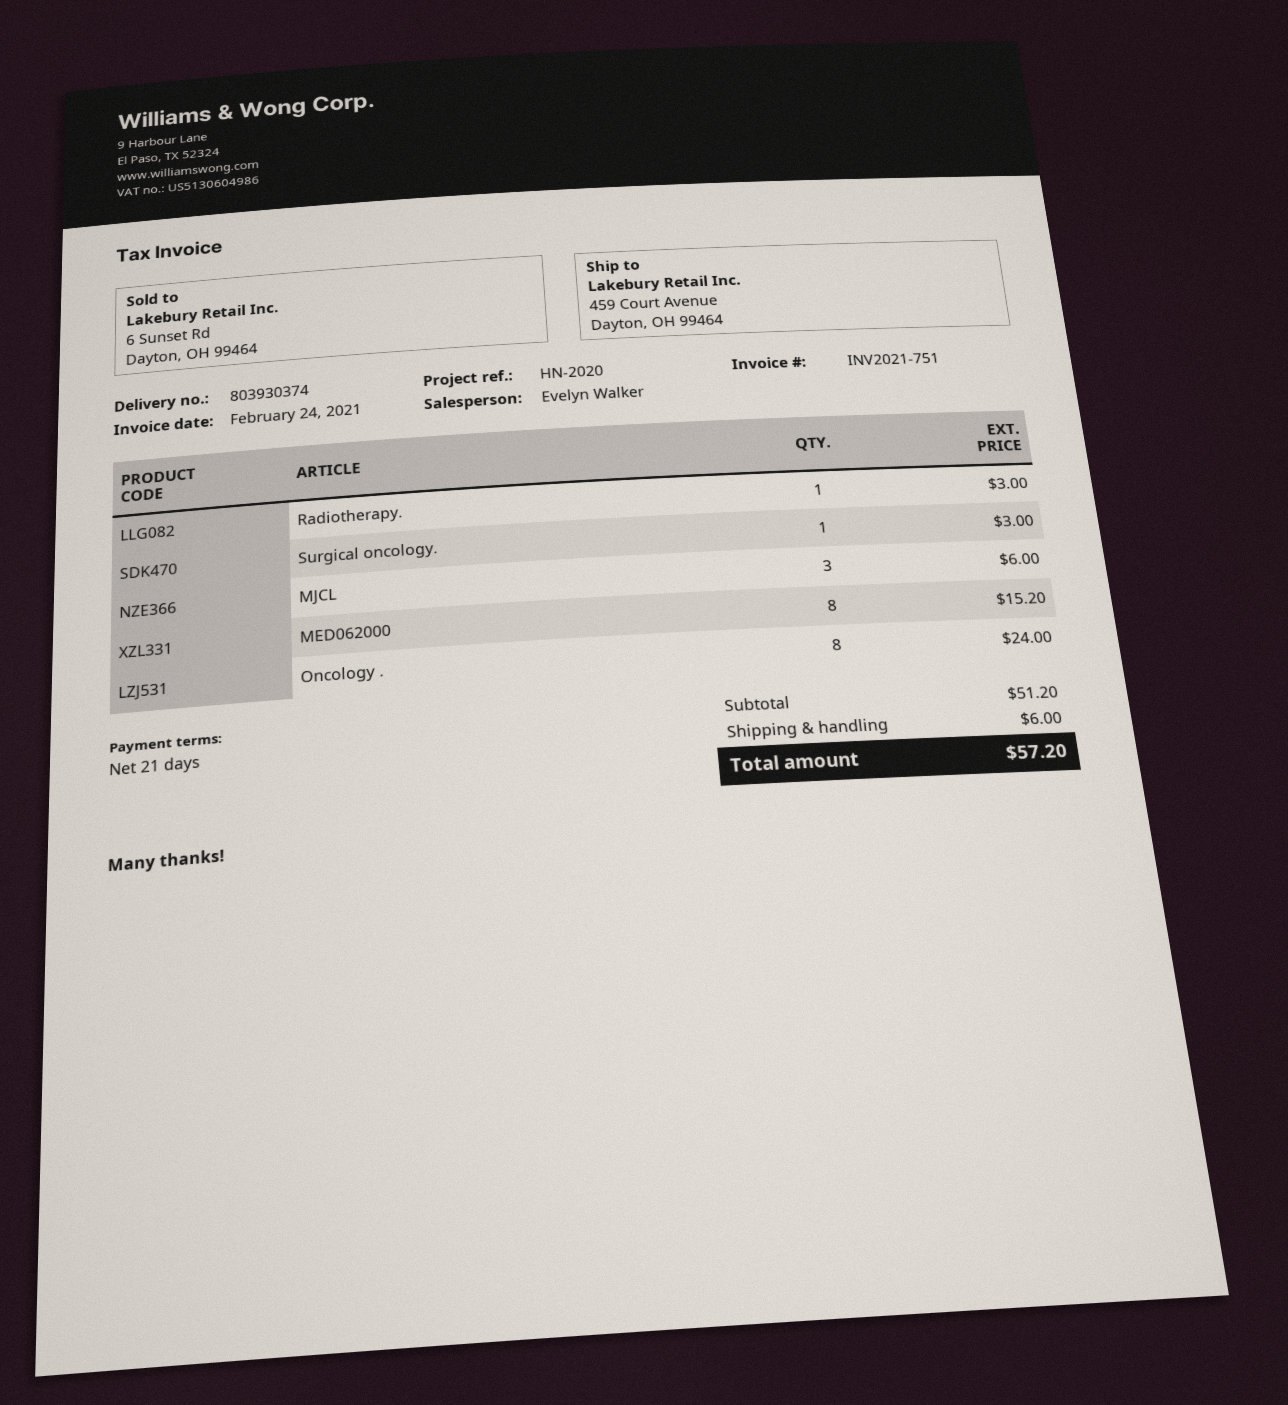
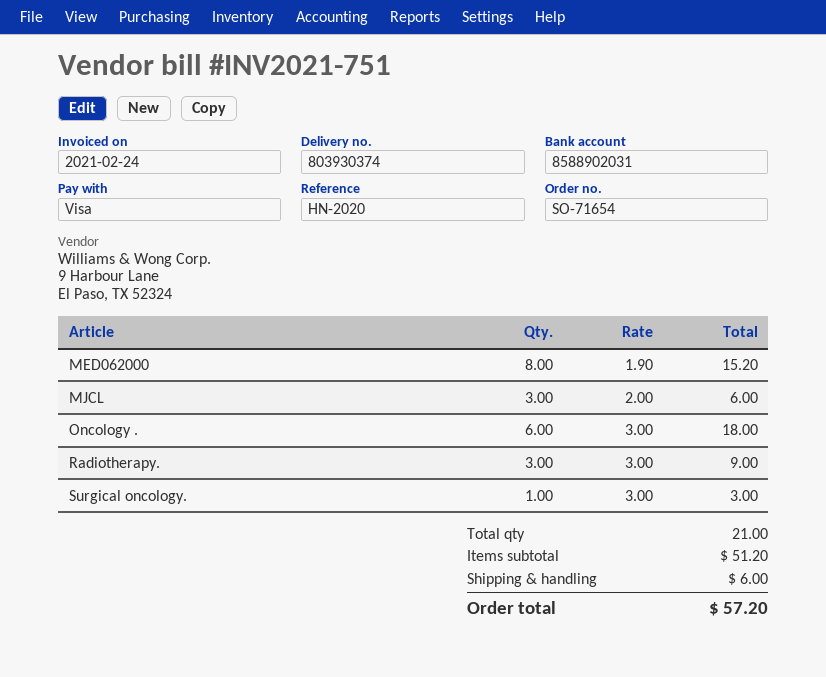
Radiotherapy.: 1 for 3.00 -> 3 for 9.00
Oncology .: 8 for 24.00 -> 6 for 18.00

